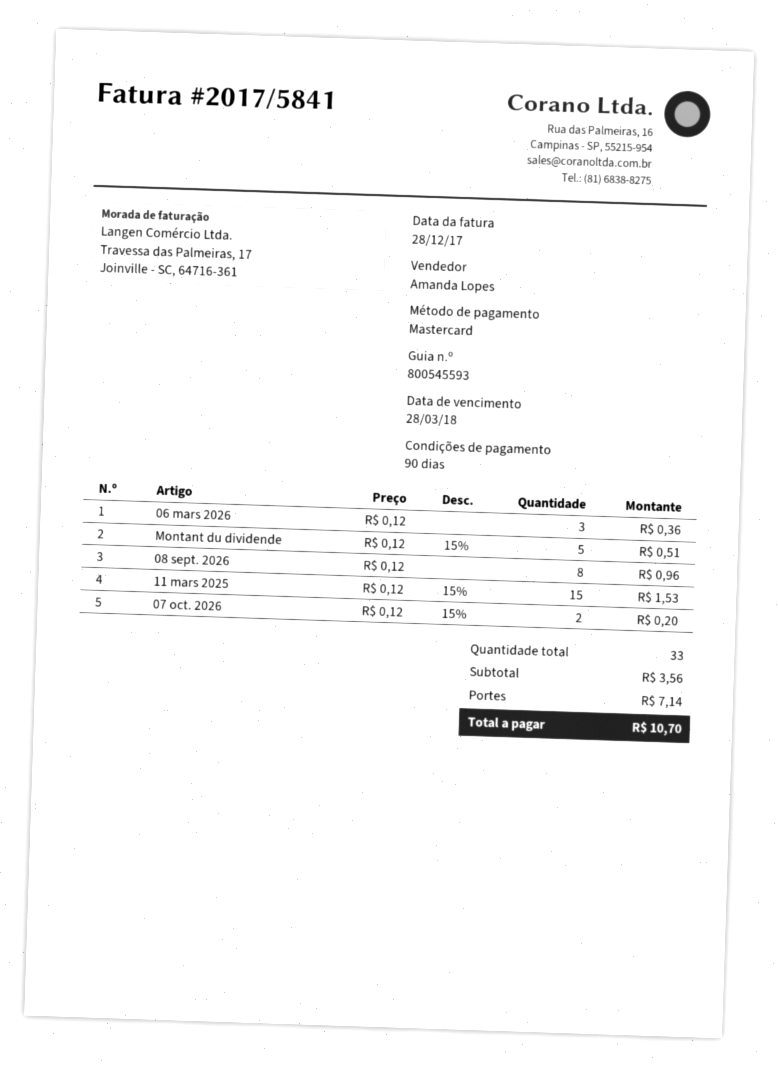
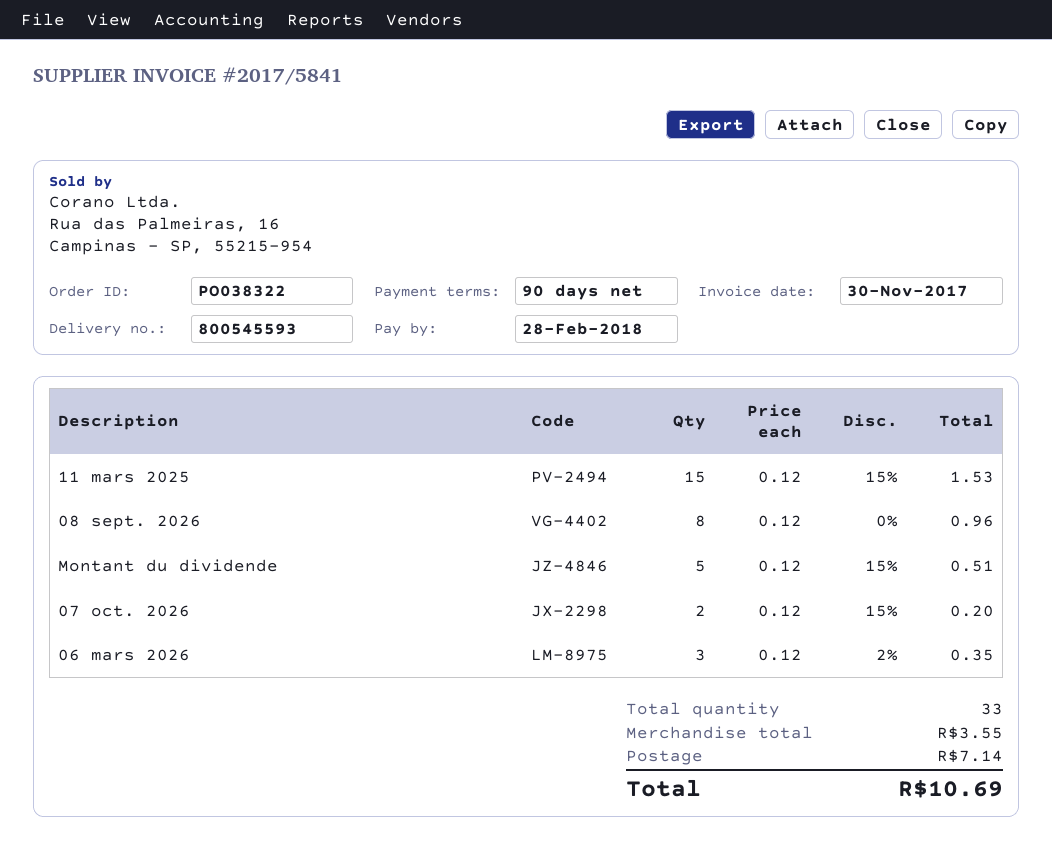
invoice date: 2017-12-28 -> 2017-11-30
due date: 2018-03-28 -> 2018-02-28
06 mars 2026: 3 x 0.12 = 0.36 -> 3 x 0.12 - 2% = 0.35
subtotal: 3.56 -> 3.55
total: 10.70 -> 10.69

